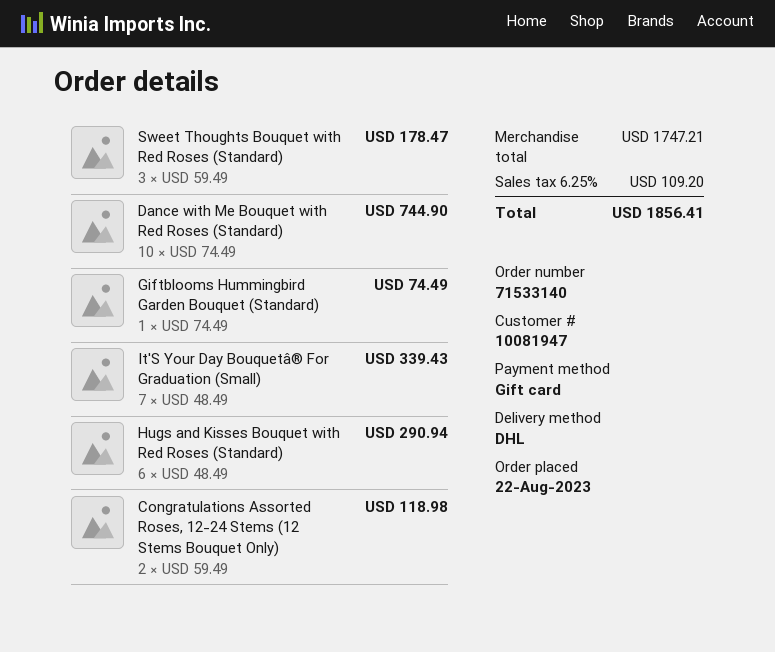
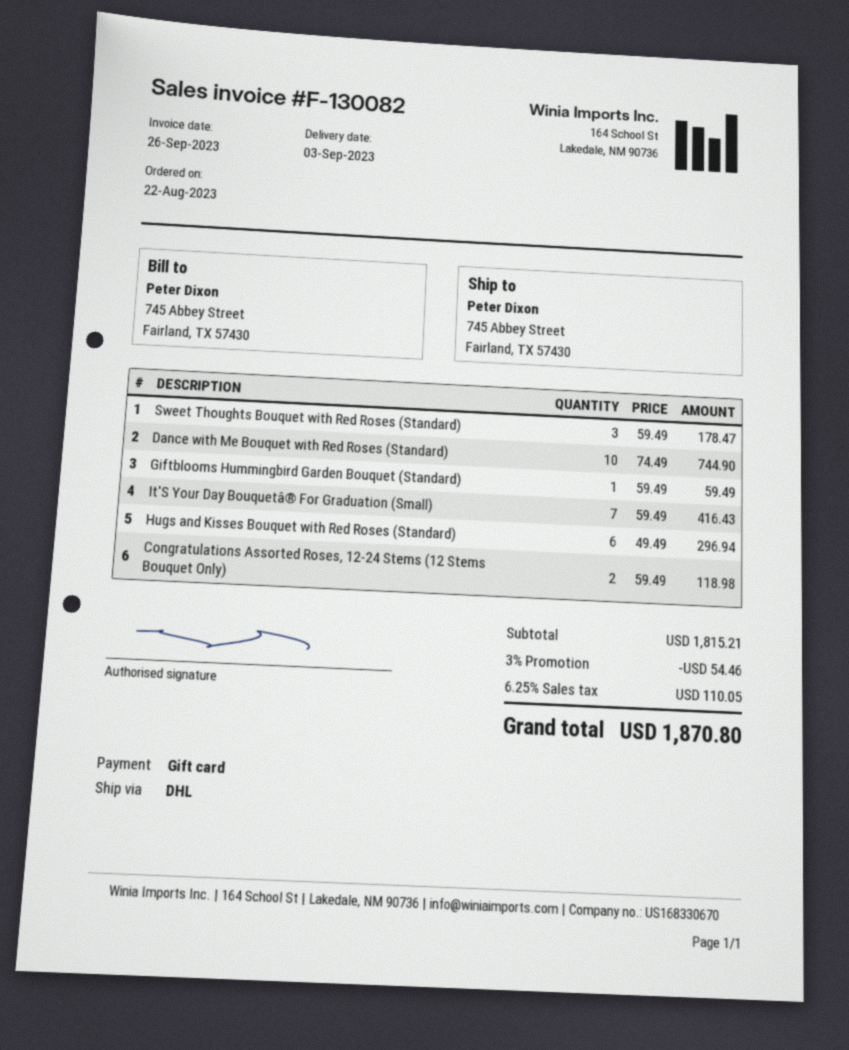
Giftblooms Hummingbird Garden Bouquet (Standard): 1 x 74.49 = 74.49 -> 1 x 59.49 = 59.49
It'S Your Day Bouquetâ® For Graduation (Small): 7 x 48.49 = 339.43 -> 7 x 59.49 = 416.43
Hugs and Kisses Bouquet with Red Roses (Standard): 6 x 48.49 = 290.94 -> 6 x 49.49 = 296.94
subtotal: 1747.21 -> 1815.21
discount: none -> 3% = 54.46
tax: 6.25% = 109.20 -> 6.25% = 110.05
total: 1856.41 -> 1870.80

